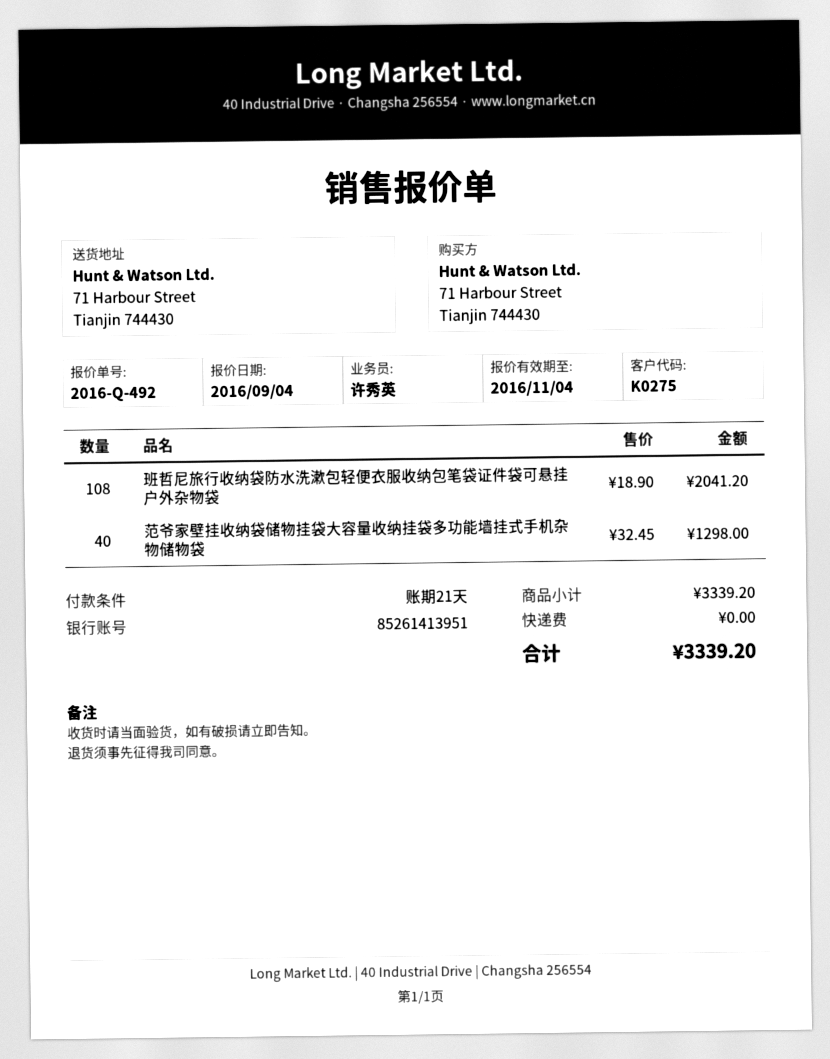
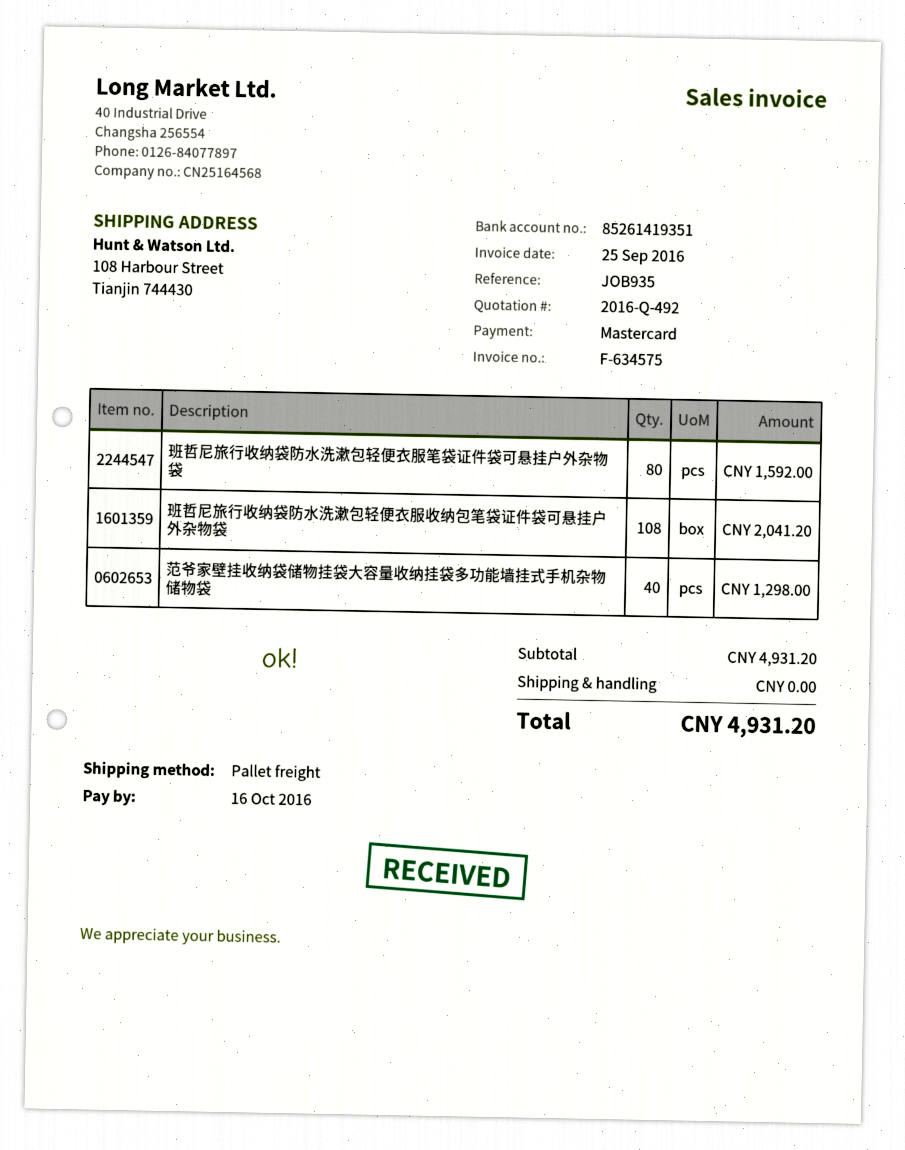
bank account: 85261413951 -> 85261419351
ship to: 71 Harbour Street, Tianjin 744430 -> 108 Harbour Street, Tianjin 744430
班哲尼旅行收纳袋防水洗漱包轻便衣服笔袋证件袋可悬挂户外杂物袋: none -> 80 for 1592.00
subtotal: 3339.20 -> 4931.20
total: 3339.20 -> 4931.20

